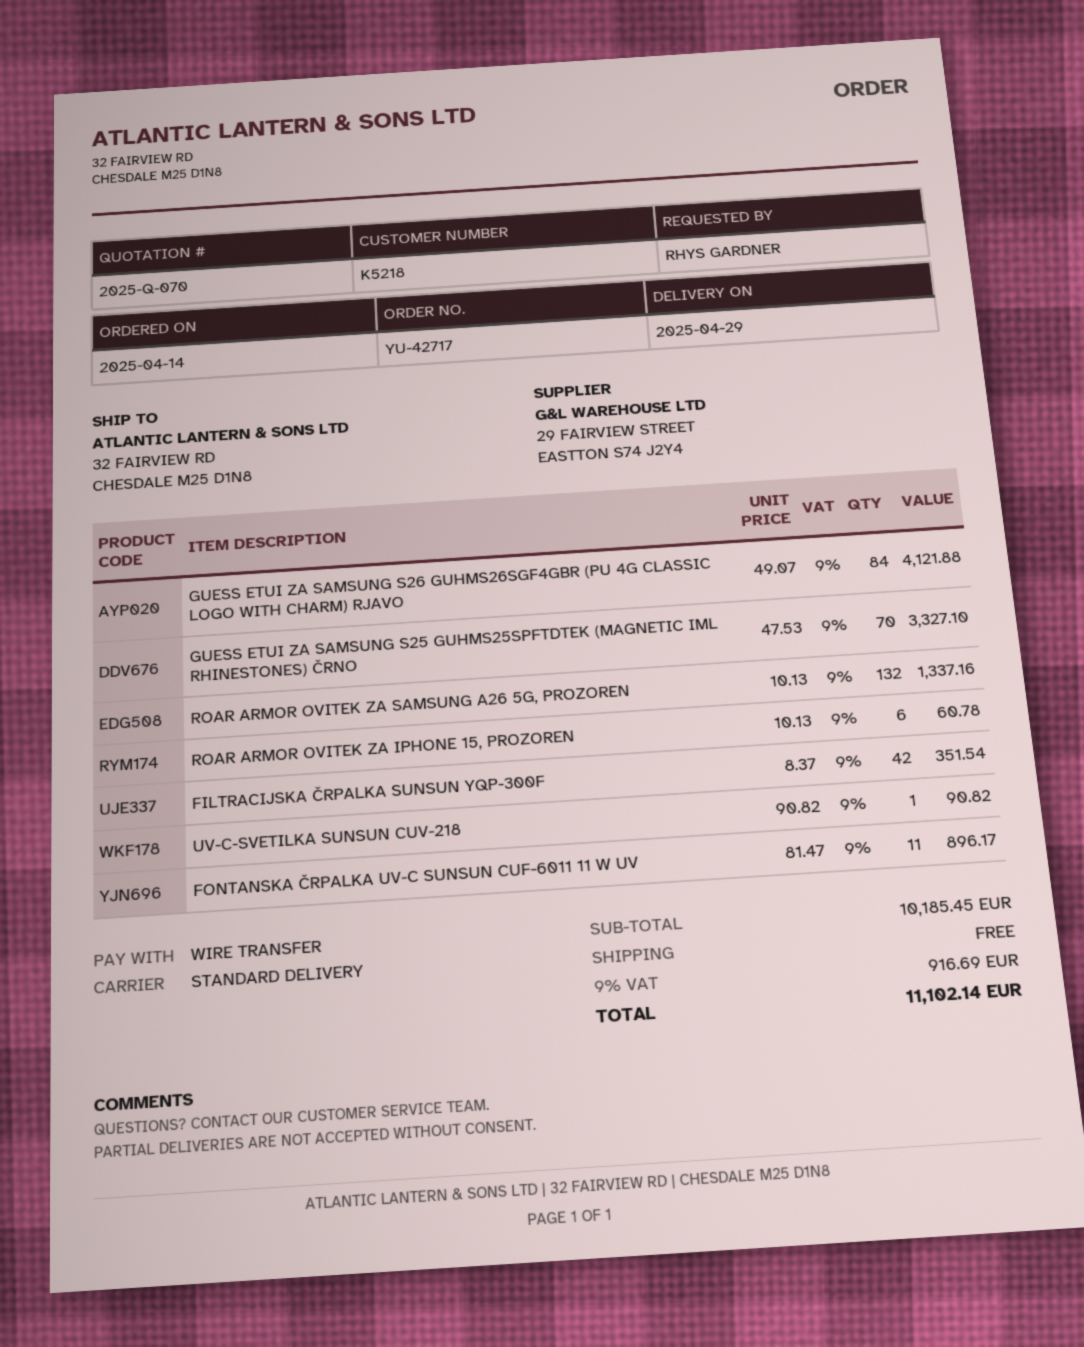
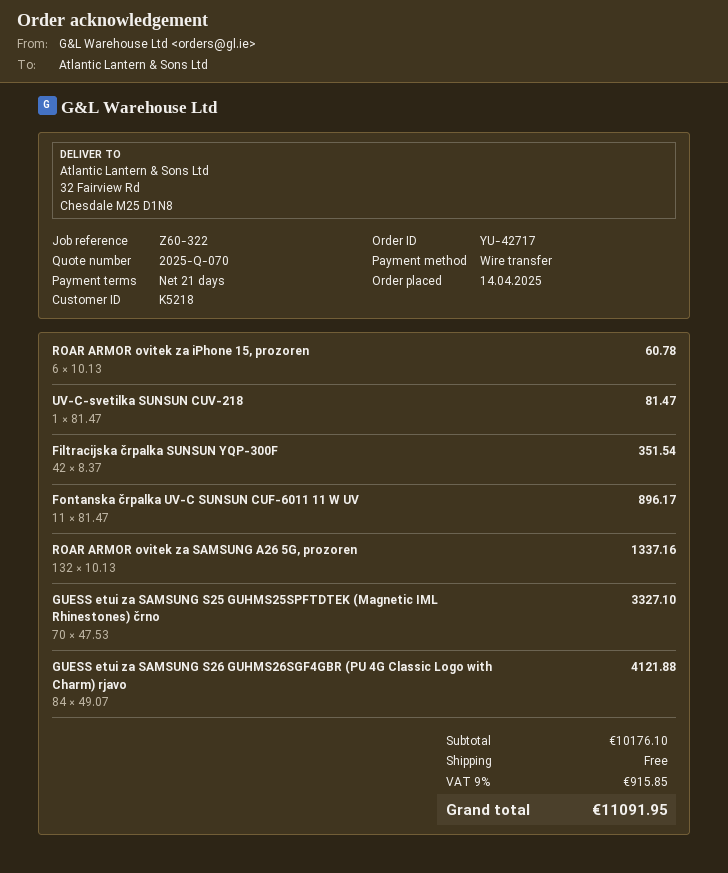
UV-C-SVETILKA SUNSUN CUV-218: 1 x 90.82 = 90.82 -> 1 x 81.47 = 81.47
subtotal: 10185.45 -> 10176.10
tax: 9% = 916.69 -> 9% = 915.85
total: 11102.14 -> 11091.95

